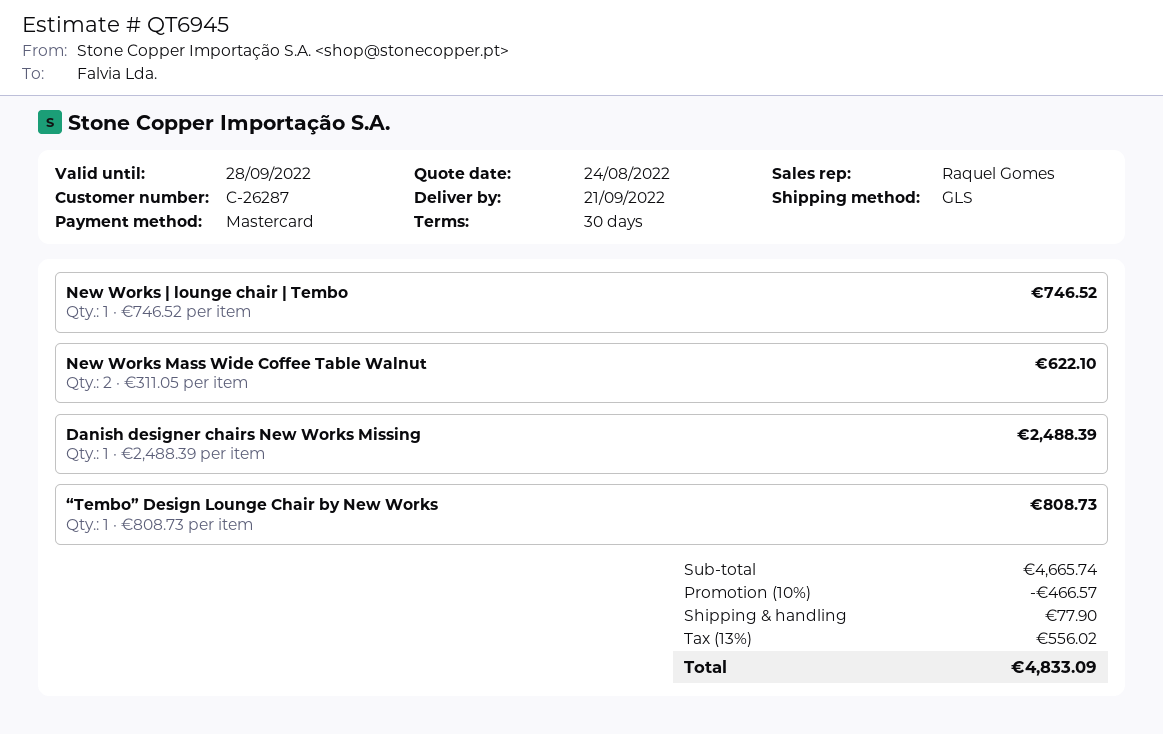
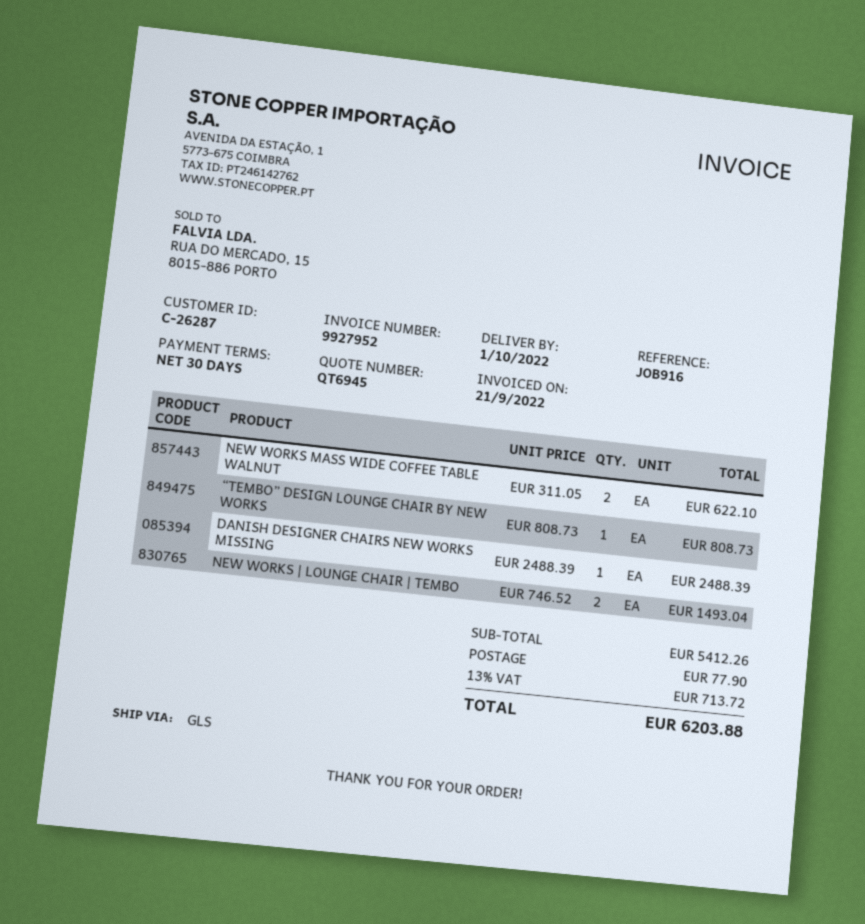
delivery date: 2022-09-21 -> 2022-10-01
New Works | lounge chair | Tembo: 1 x 746.52 = 746.52 -> 2 x 746.52 = 1493.04
subtotal: 4665.74 -> 5412.26
discount: 10% = 466.57 -> none
tax: 13% = 556.02 -> 13% = 713.72
total: 4833.09 -> 6203.88

